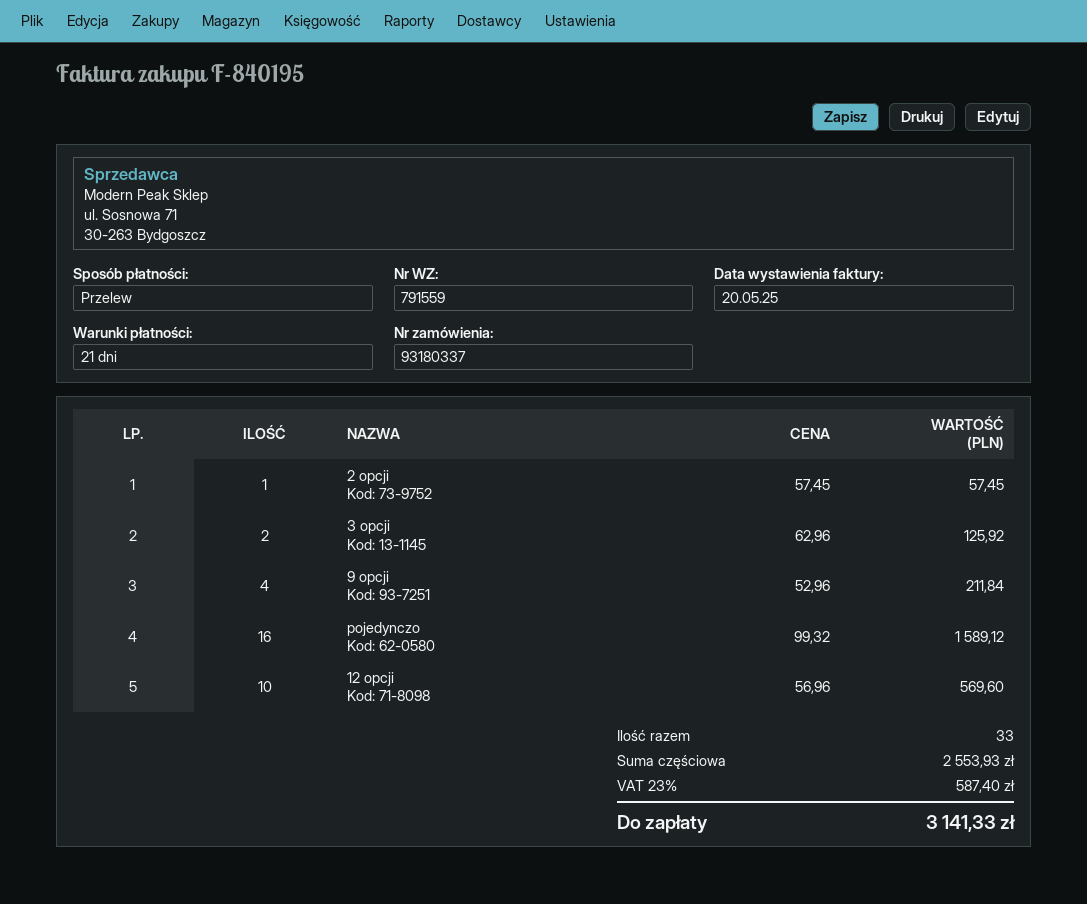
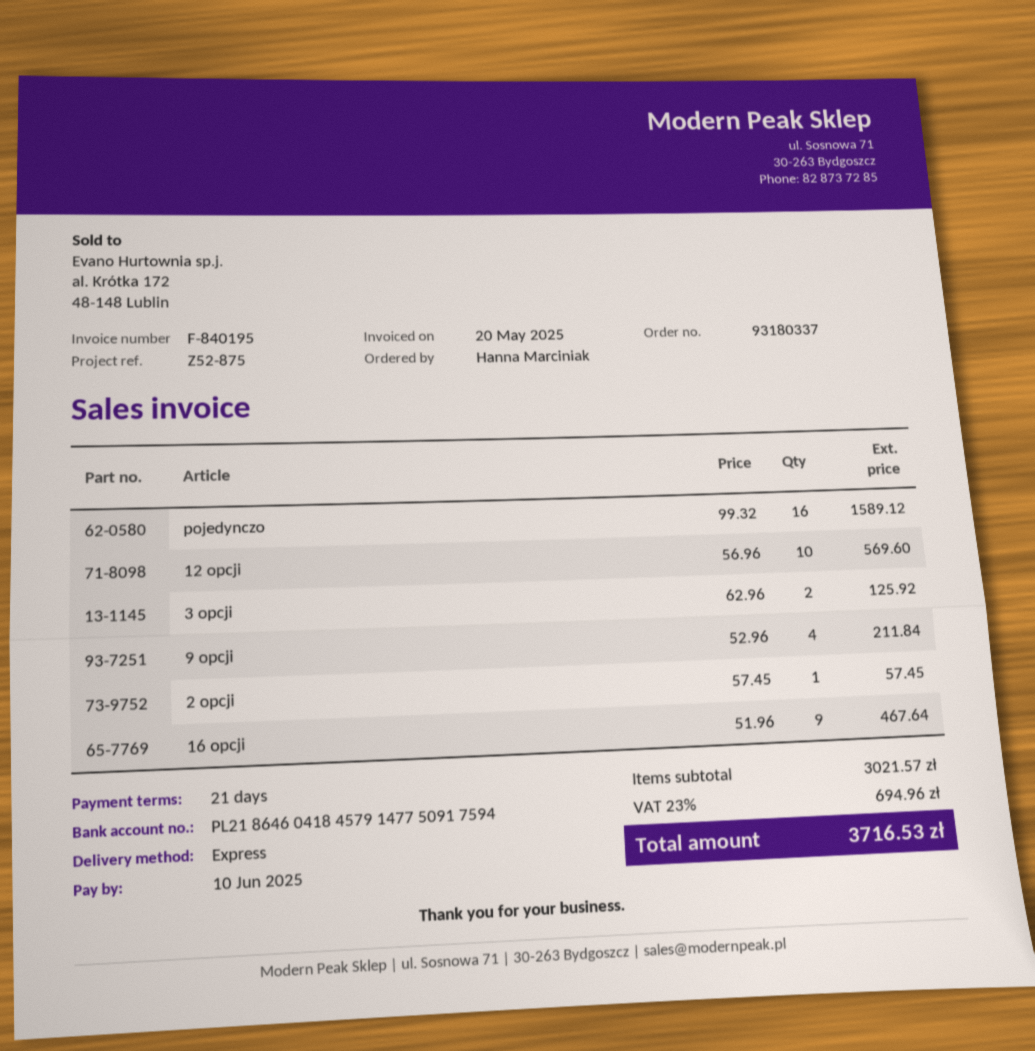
16 opcji: none -> 9 x 51.96 = 467.64
subtotal: 2553.93 -> 3021.57
tax: 23% = 587.40 -> 23% = 694.96
total: 3141.33 -> 3716.53

